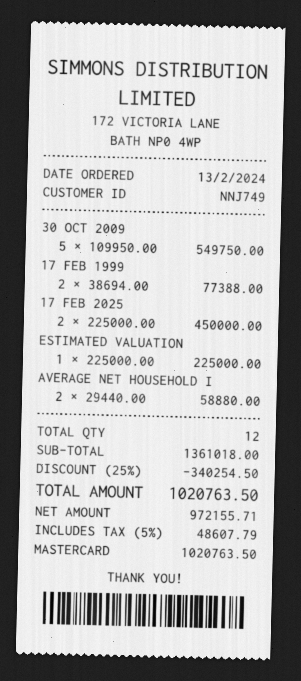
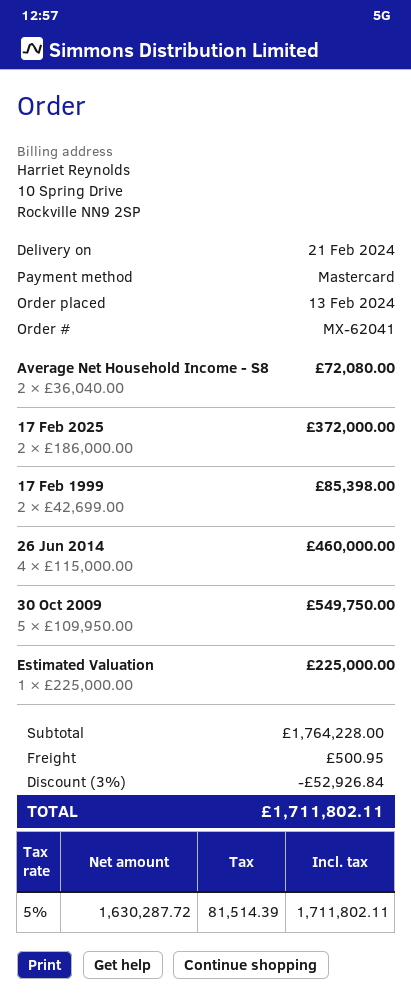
17 FEB 1999: 2 x 38694.00 = 77388.00 -> 2 x 42699.00 = 85398.00
17 FEB 2025: 2 x 225000.00 = 450000.00 -> 2 x 186000.00 = 372000.00
AVERAGE NET HOUSEHOLD I: 2 x 29440.00 = 58880.00 -> 2 x 36040.00 = 72080.00
26 Jun 2014: none -> 4 x 115000.00 = 460000.00
subtotal: 1361018.00 -> 1764228.00
discount: 25% = 340254.50 -> 3% = 52926.84
shipping: none -> 500.95
net: 972155.71 -> 1630287.72
tax: 5% = 48607.79 -> 5% = 81514.39
total: 1020763.50 -> 1711802.11

